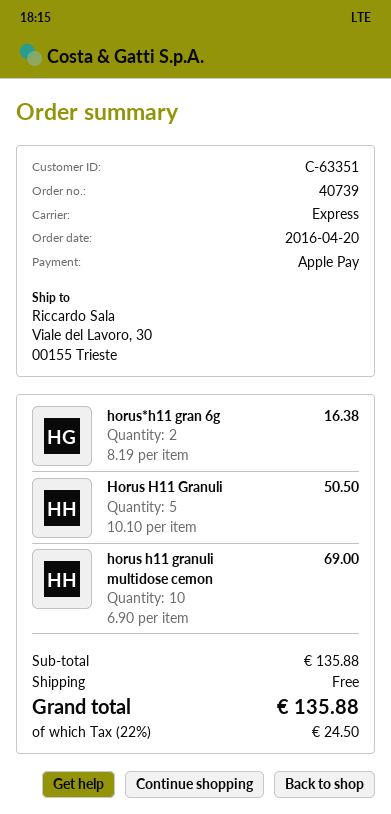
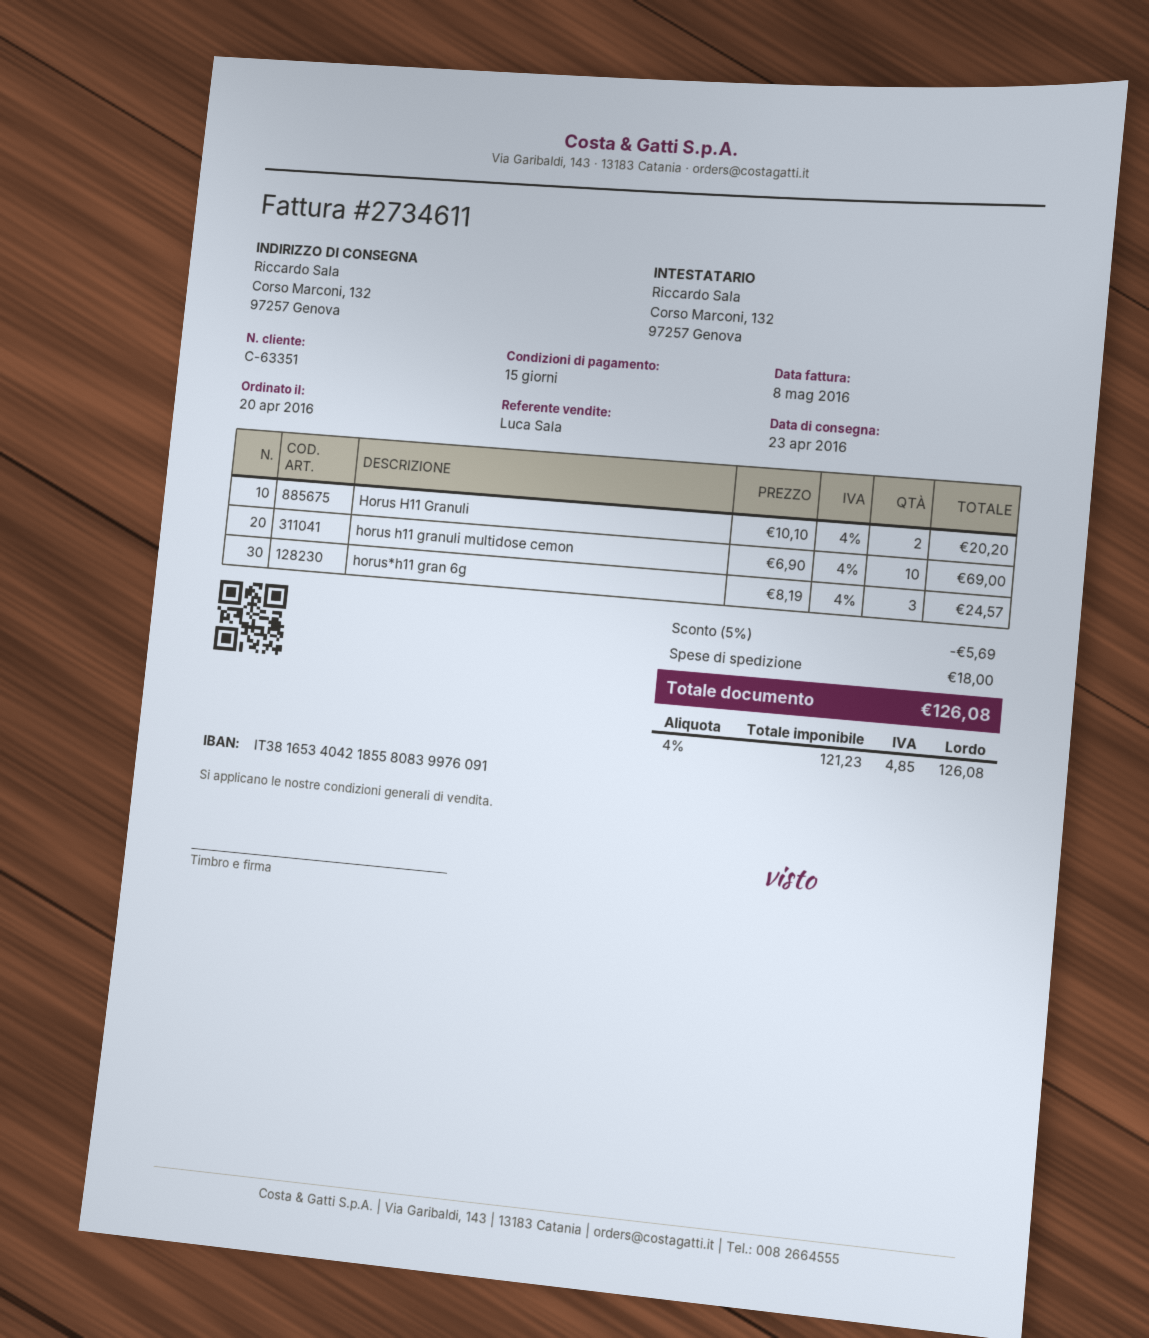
ship to: Viale del Lavoro, 30, 00155 Trieste -> Corso Marconi, 132, 97257 Genova
horus*h11 gran 6g: 2 x 8.19 = 16.38 -> 3 x 8.19 = 24.57
Horus H11 Granuli: 5 x 10.10 = 50.50 -> 2 x 10.10 = 20.20
discount: none -> 5% = 5.69
shipping: 0.00 -> 18.00
tax: 22% = 24.50 -> 4% = 4.85
total: 135.88 -> 126.08

